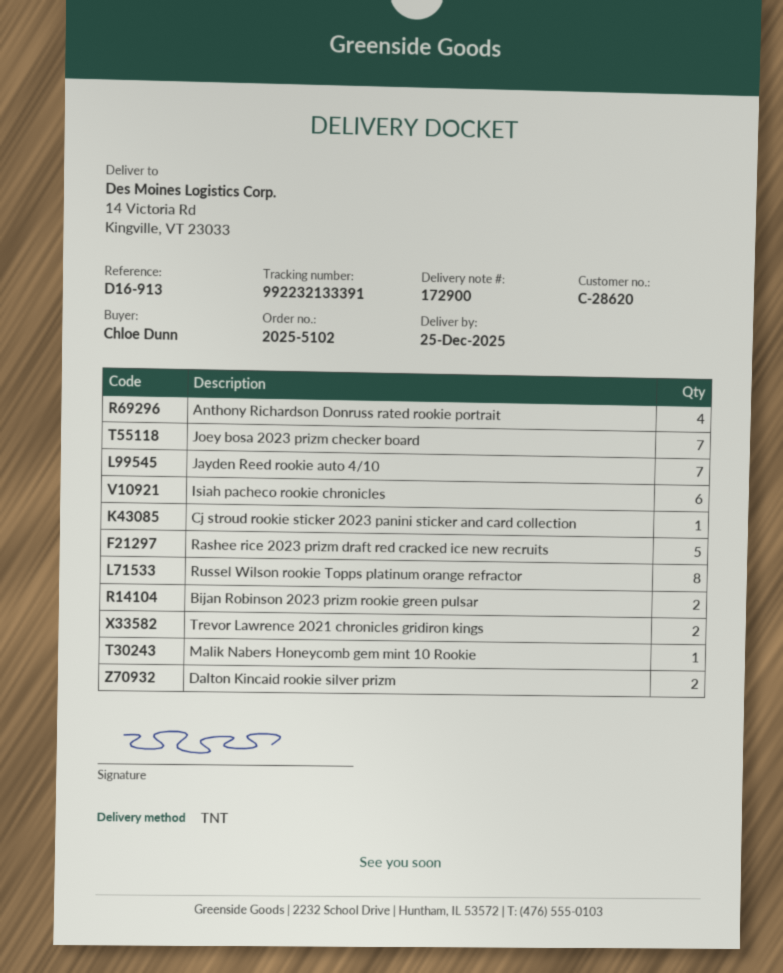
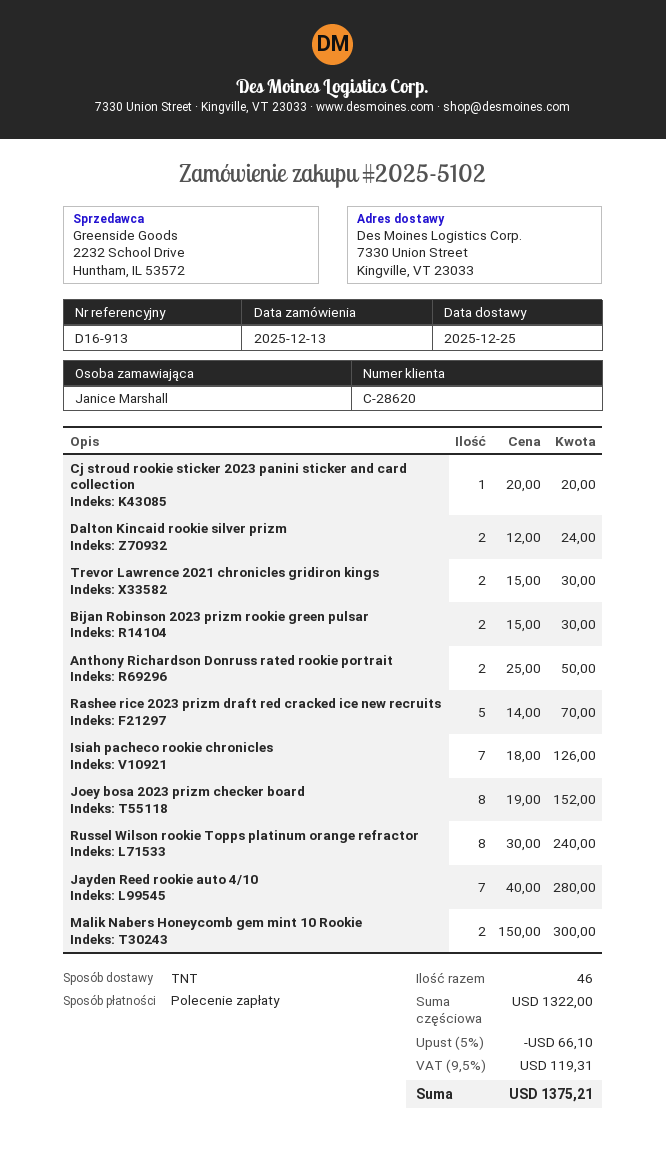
ordered by: Chloe Dunn -> Janice Marshall
ship to: 14 Victoria Rd, Kingville, VT 23033 -> 7330 Union Street, Kingville, VT 23033
Anthony Richardson Donruss rated rookie portrait: 4 -> 2
Joey bosa 2023 prizm checker board: 7 -> 8
Isiah pacheco rookie chronicles: 6 -> 7
Malik Nabers Honeycomb gem mint 10 Rookie: 1 -> 2

